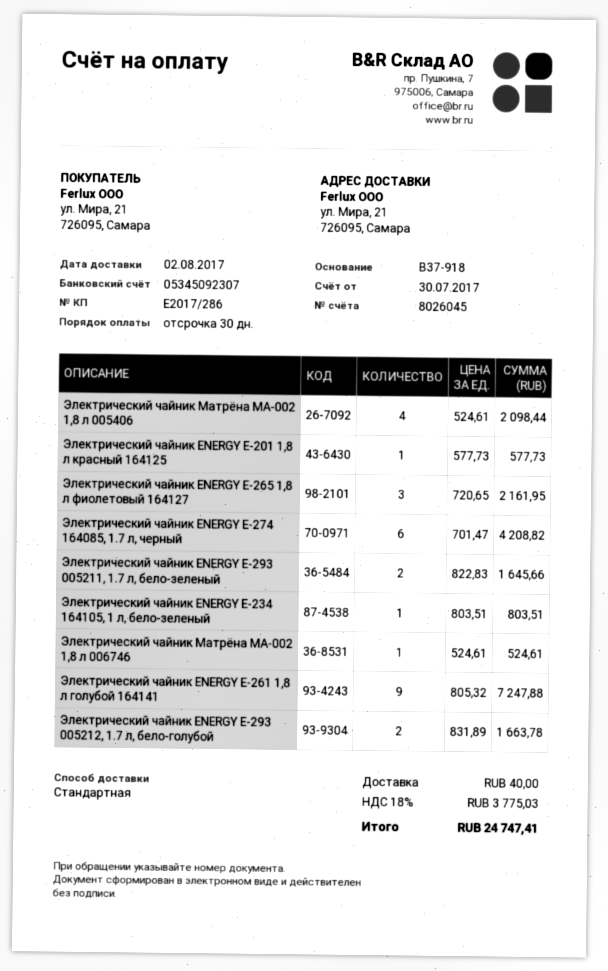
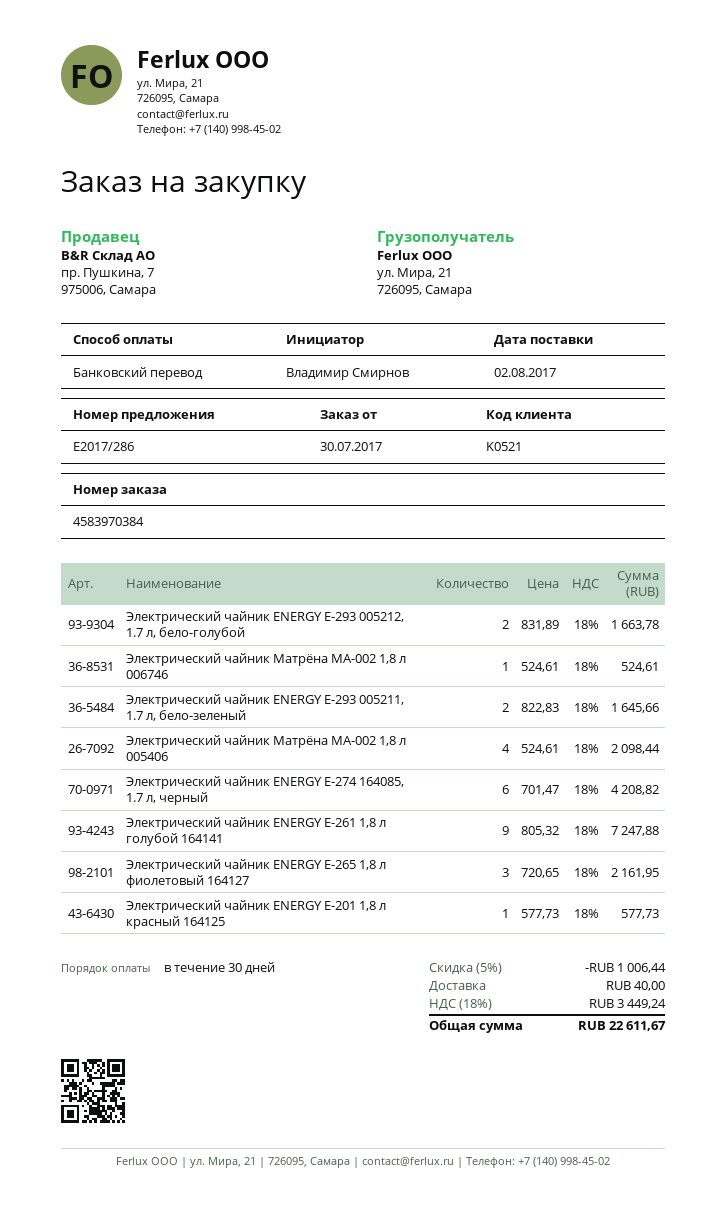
Электрический чайник ENERGY E-234 164105, 1 л, бело-зеленый: 1 x 803.51 = 803.51 -> none
discount: none -> 5% = 1006.44
tax: 18% = 3775.03 -> 18% = 3449.24
total: 24747.41 -> 22611.67

